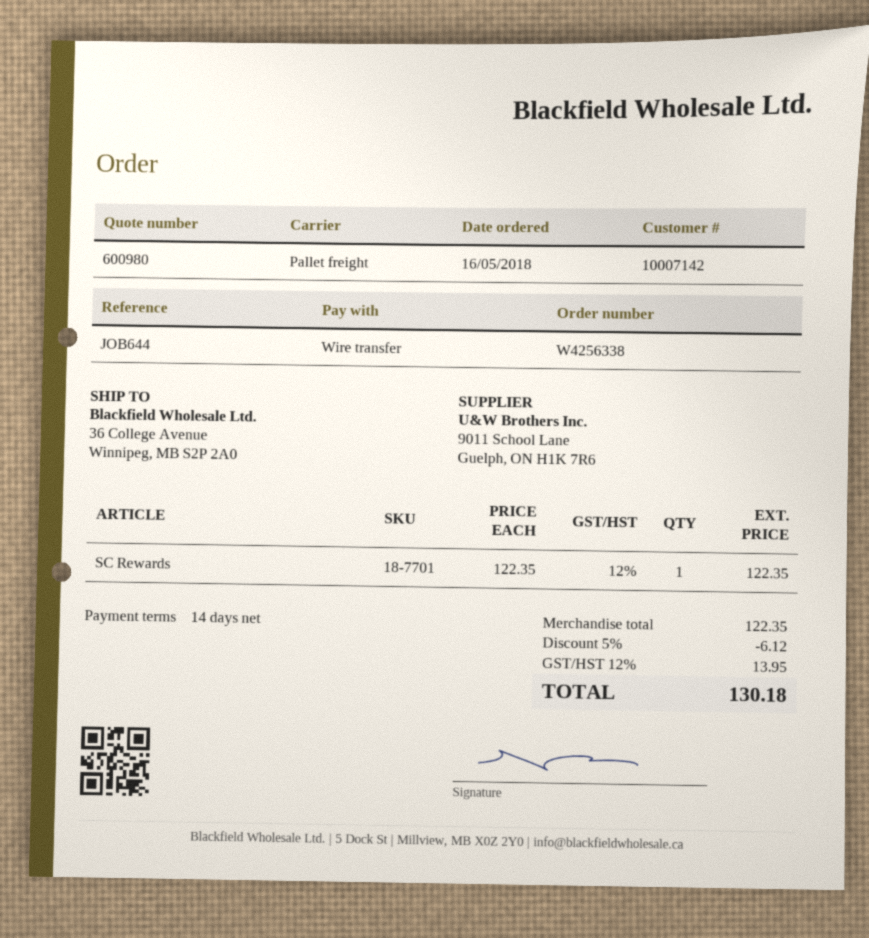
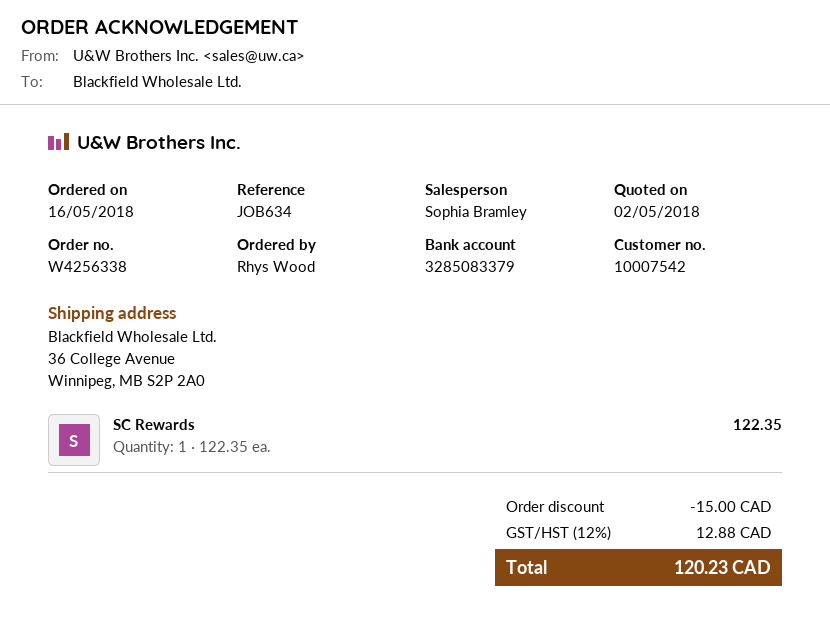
customer number: 10007142 -> 10007542
reference: JOB644 -> JOB634
discount: 6.12 -> 15.00
tax: 12% = 13.95 -> 12% = 12.88
total: 130.18 -> 120.23

